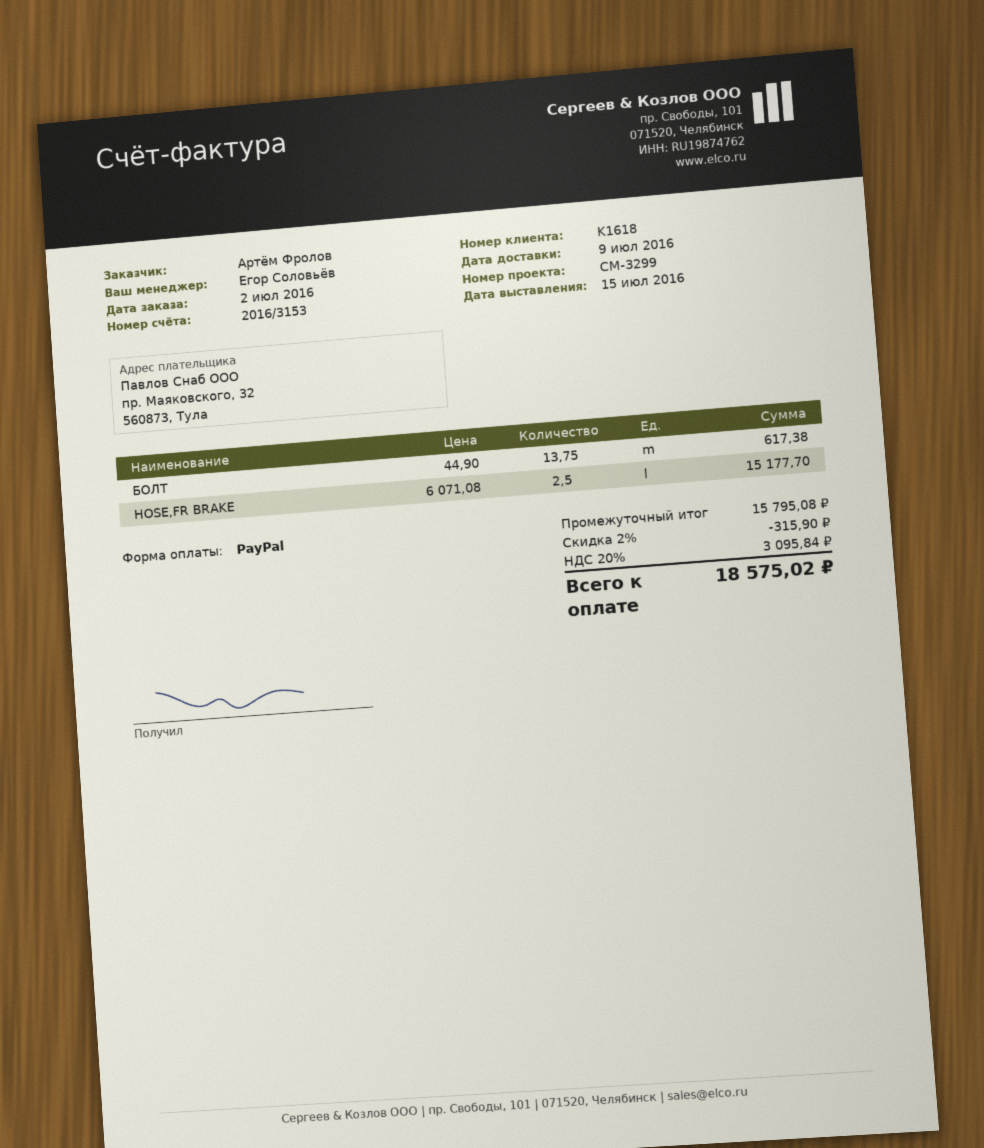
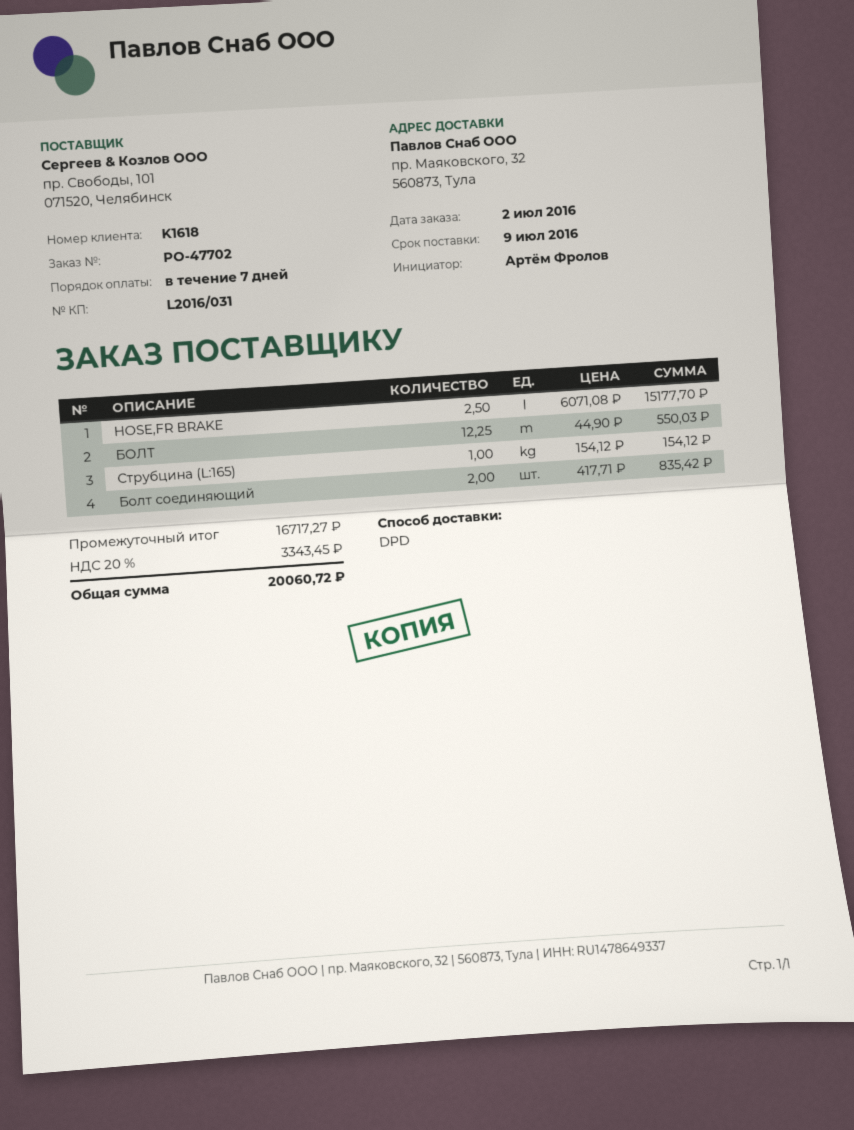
БОЛТ: 13.75 x 44.90 = 617.38 -> 12.25 x 44.90 = 550.03
Струбцина (L:165): none -> 1 x 154.12 = 154.12
Болт соединяющий: none -> 2 x 417.71 = 835.42
subtotal: 15795.08 -> 16717.27
discount: 2% = 315.90 -> none
tax: 20% = 3095.84 -> 20% = 3343.45
total: 18575.02 -> 20060.72

